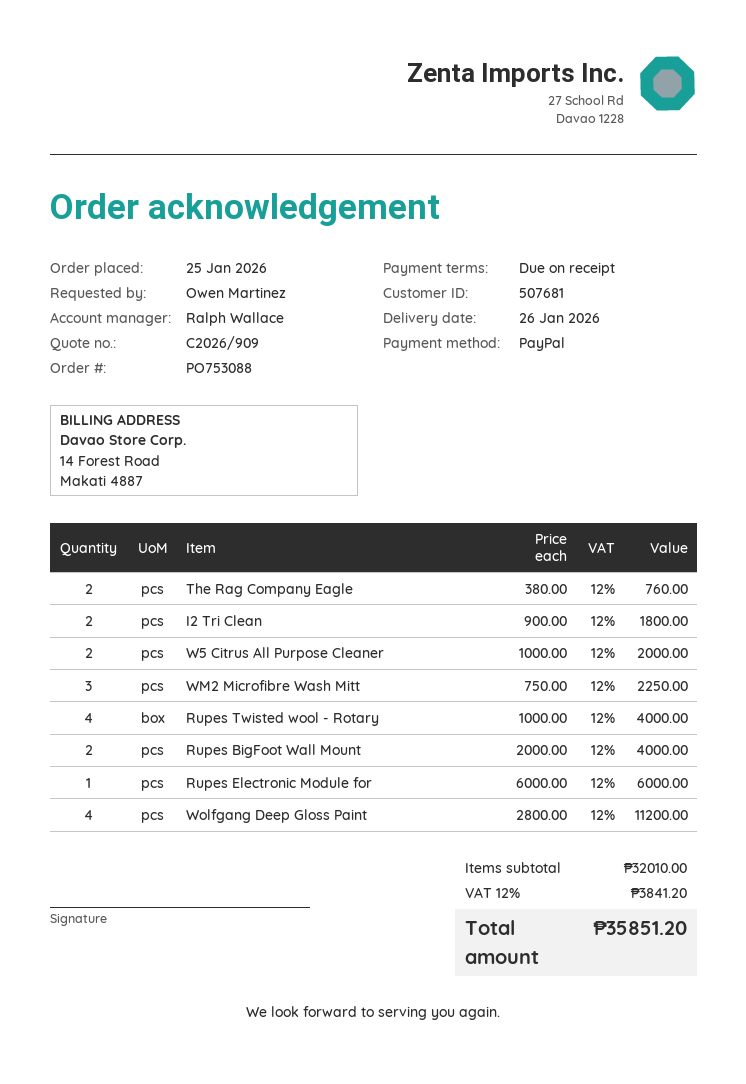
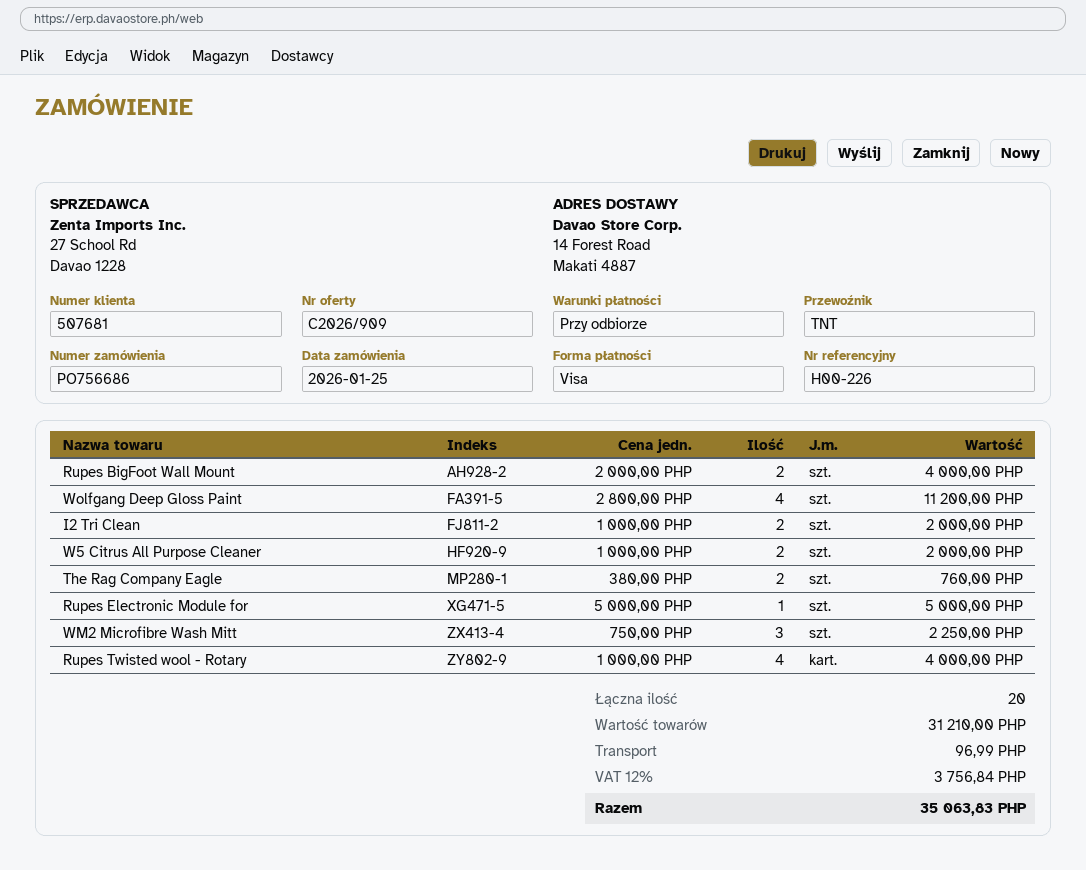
order number: PO753088 -> PO756686
payment method: PayPal -> Visa
I2 Tri Clean: 2 x 900.00 = 1800.00 -> 2 x 1000.00 = 2000.00
Rupes Electronic Module for: 1 x 6000.00 = 6000.00 -> 1 x 5000.00 = 5000.00
subtotal: 32010.00 -> 31210.00
shipping: none -> 96.99
tax: 12% = 3841.20 -> 12% = 3756.84
total: 35851.20 -> 35063.83

